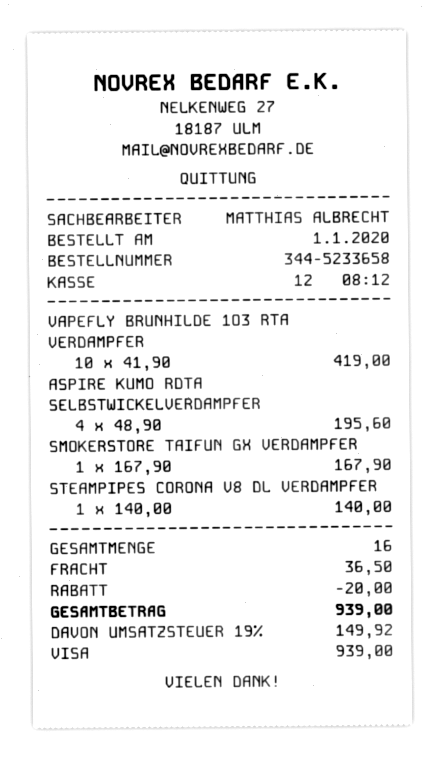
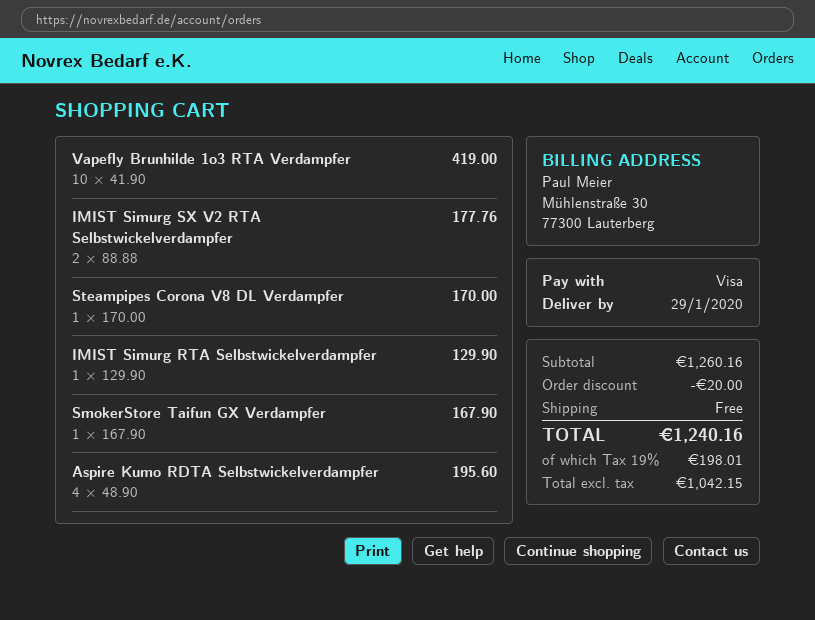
STEAMPIPES CORONA V8 DL VERDAMPFER: 1 x 140.00 = 140.00 -> 1 x 170.00 = 170.00
IMIST Simurg SX V2 RTA Selbstwickelverdampfer: none -> 2 x 88.88 = 177.76
IMIST Simurg RTA Selbstwickelverdampfer: none -> 1 x 129.90 = 129.90
shipping: 36.50 -> 0.00
tax: 19% = 149.92 -> 19% = 198.01
total: 939.00 -> 1240.16

